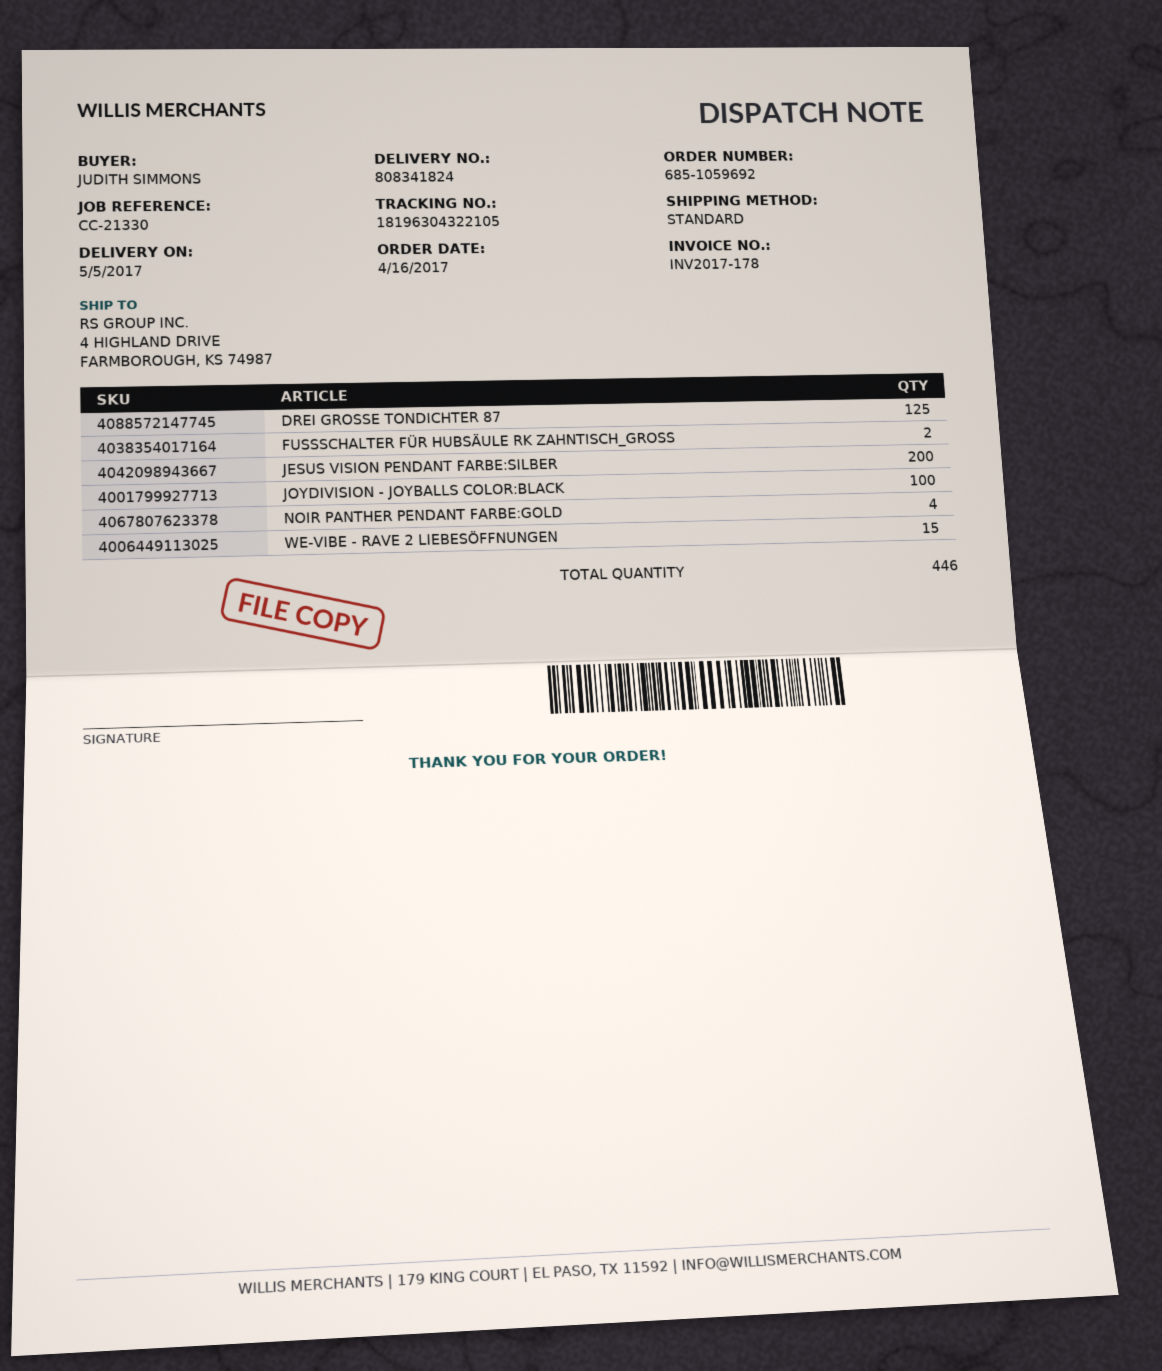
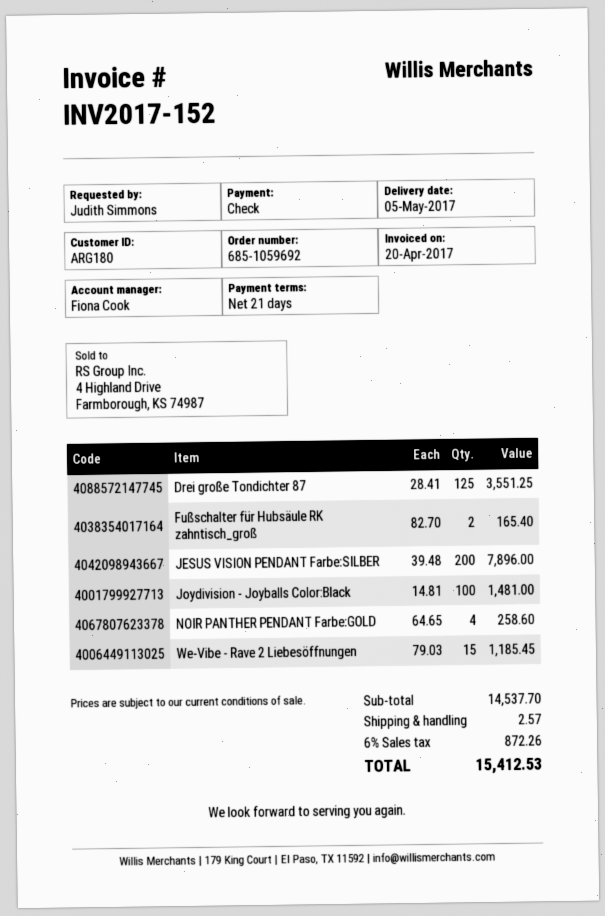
invoice number: INV2017-178 -> INV2017-152

